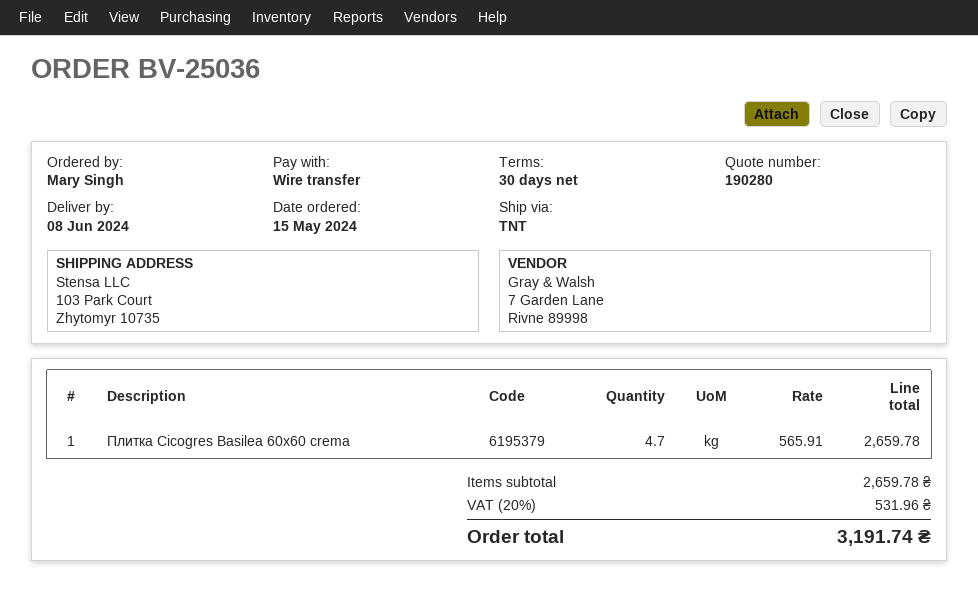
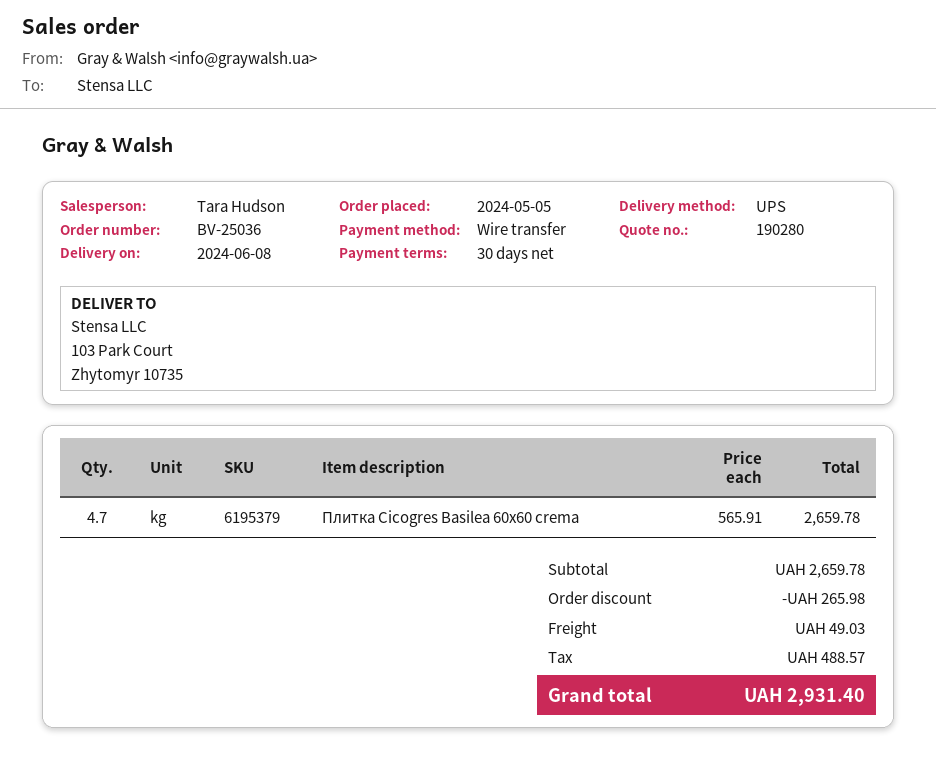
order date: 2024-05-15 -> 2024-05-05
shipping method: TNT -> UPS
discount: none -> 265.98
shipping: none -> 49.03
tax: 531.96 -> 488.57
total: 3191.74 -> 2931.40

